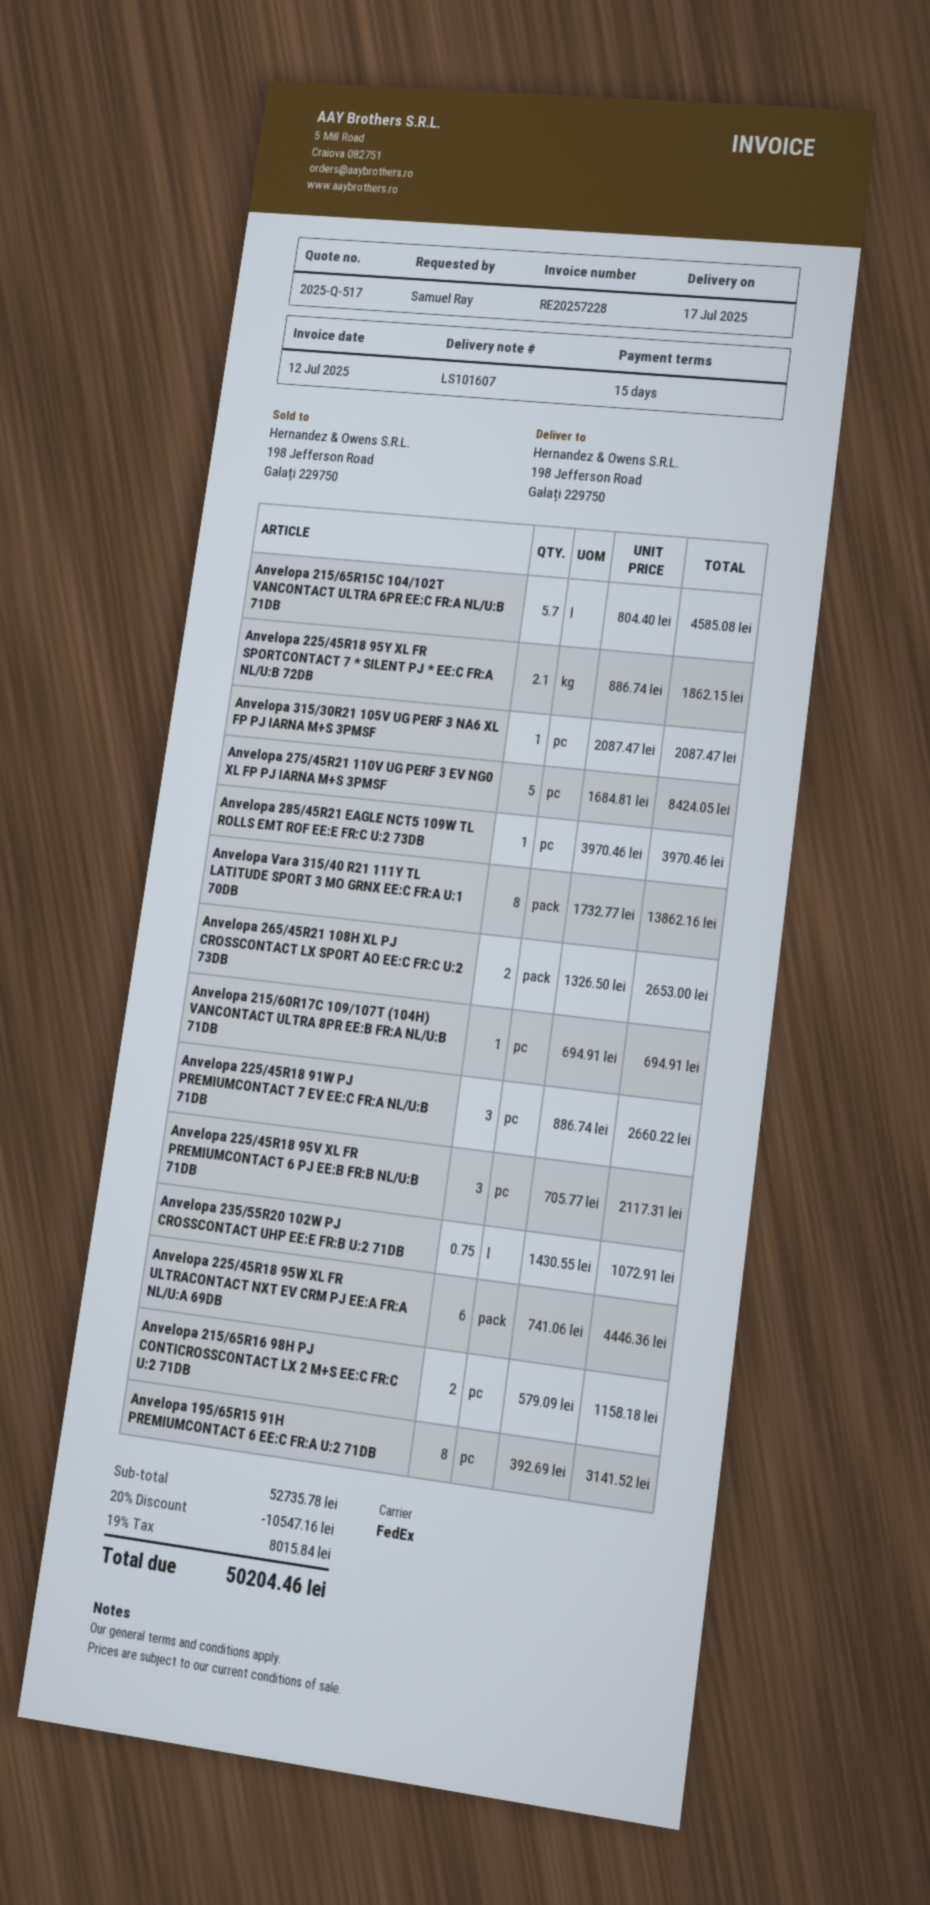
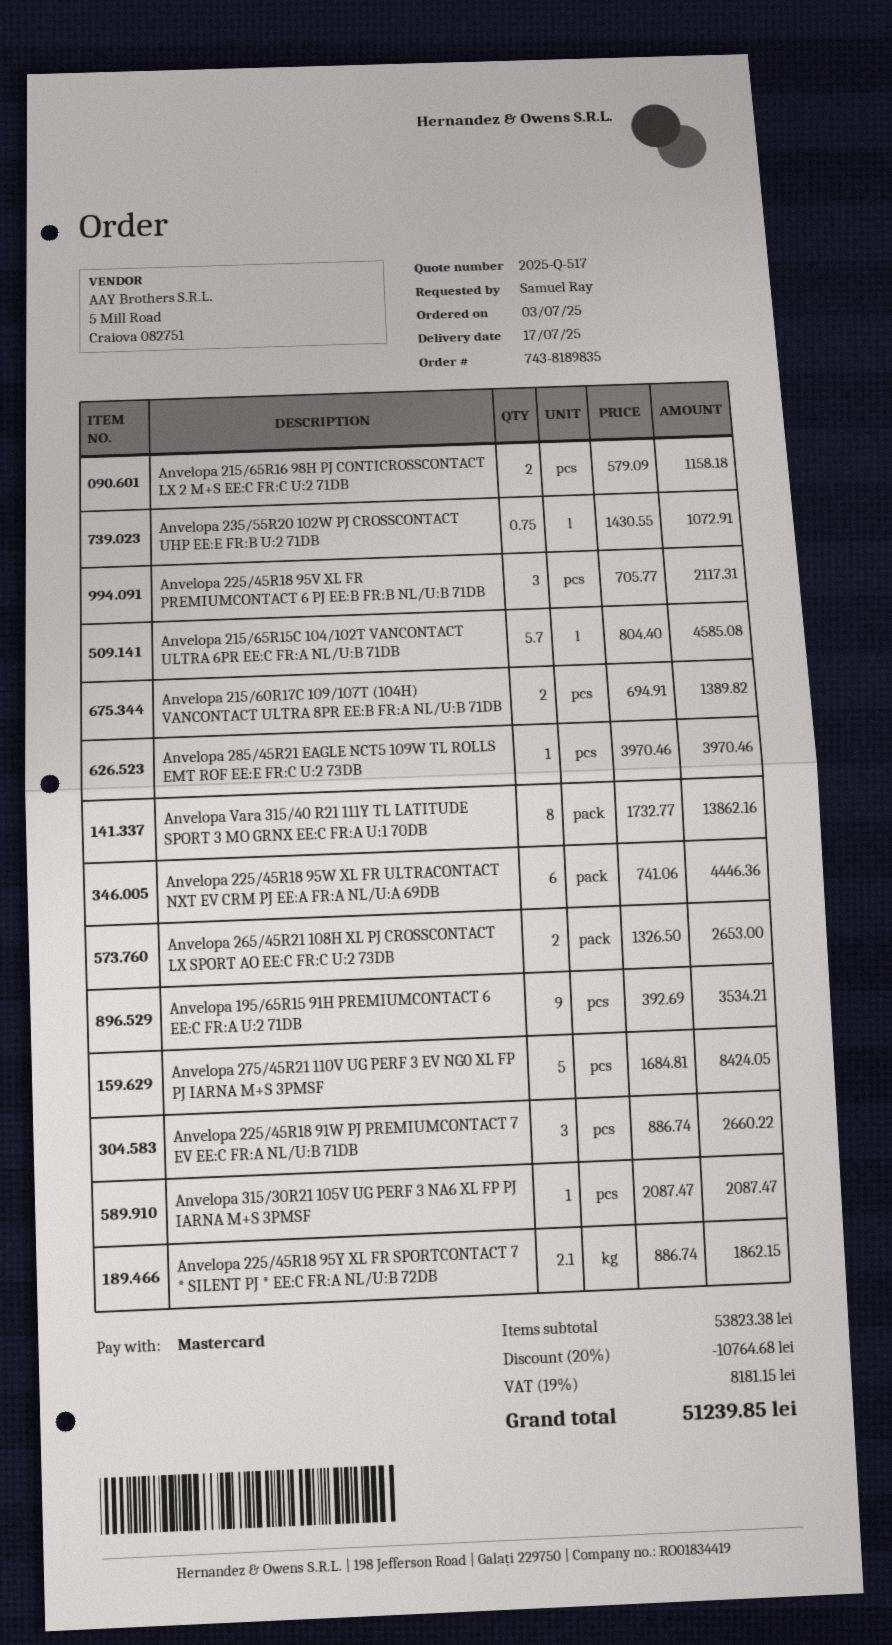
Anvelopa 215/60R17C 109/107T (104H) VANCONTACT ULTRA 8PR EE:B FR:A NL/U:B 71DB: 1 x 694.91 = 694.91 -> 2 x 694.91 = 1389.82
Anvelopa 195/65R15 91H PREMIUMCONTACT 6 EE:C FR:A U:2 71DB: 8 x 392.69 = 3141.52 -> 9 x 392.69 = 3534.21
subtotal: 52735.78 -> 53823.38
discount: 20% = 10547.16 -> 20% = 10764.68
tax: 19% = 8015.84 -> 19% = 8181.15
total: 50204.46 -> 51239.85

